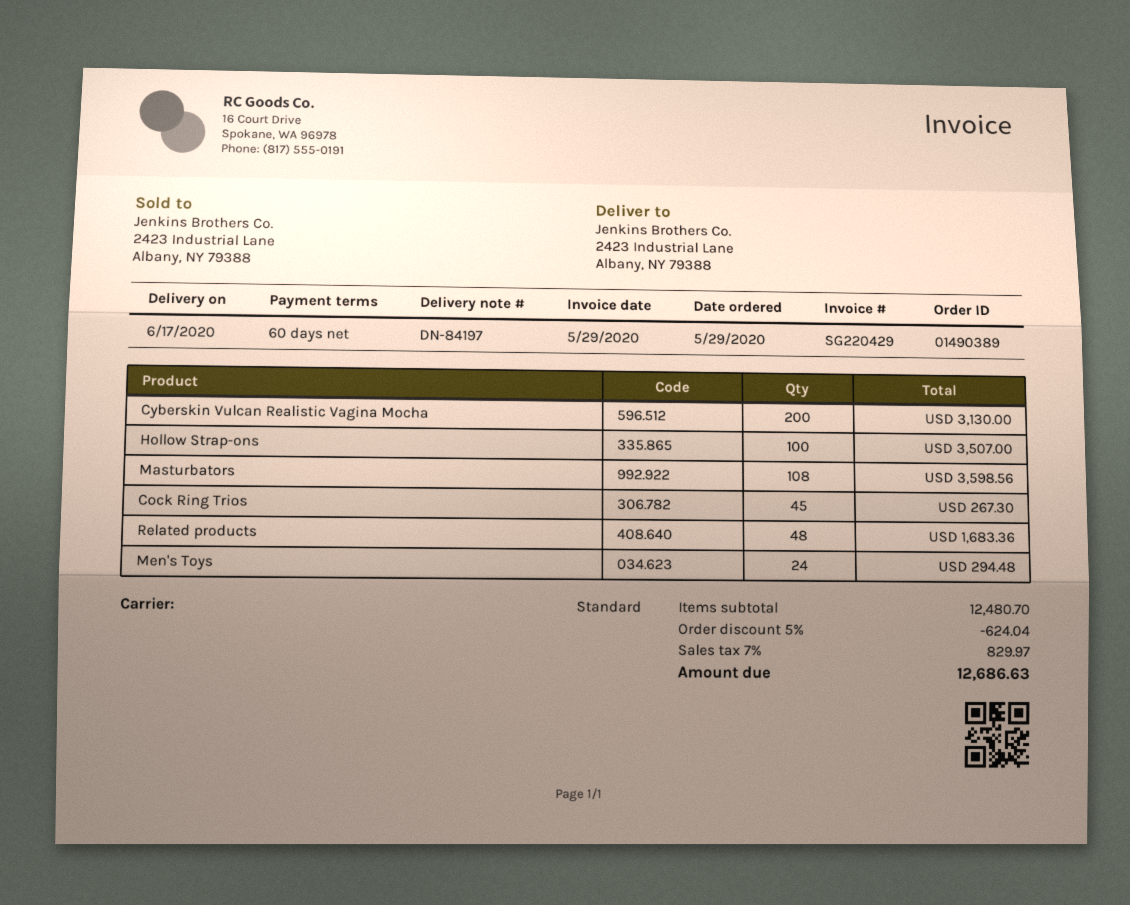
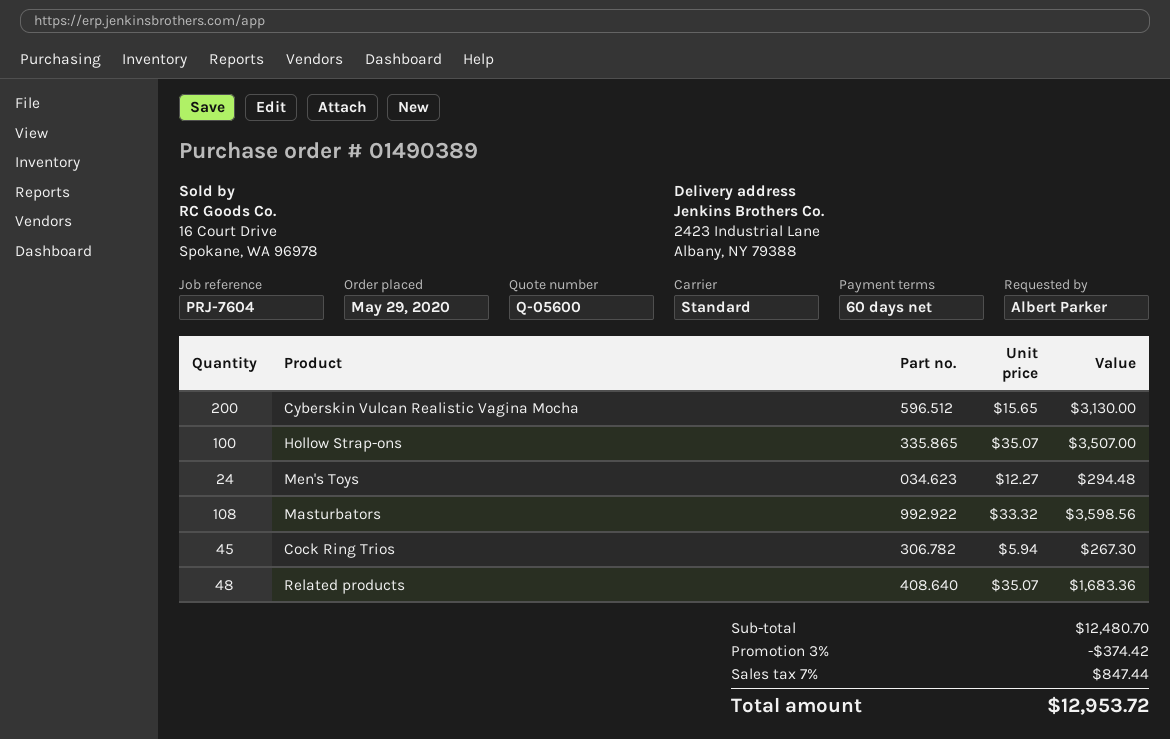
discount: 5% = 624.04 -> 3% = 374.42
tax: 7% = 829.97 -> 7% = 847.44
total: 12686.63 -> 12953.72

